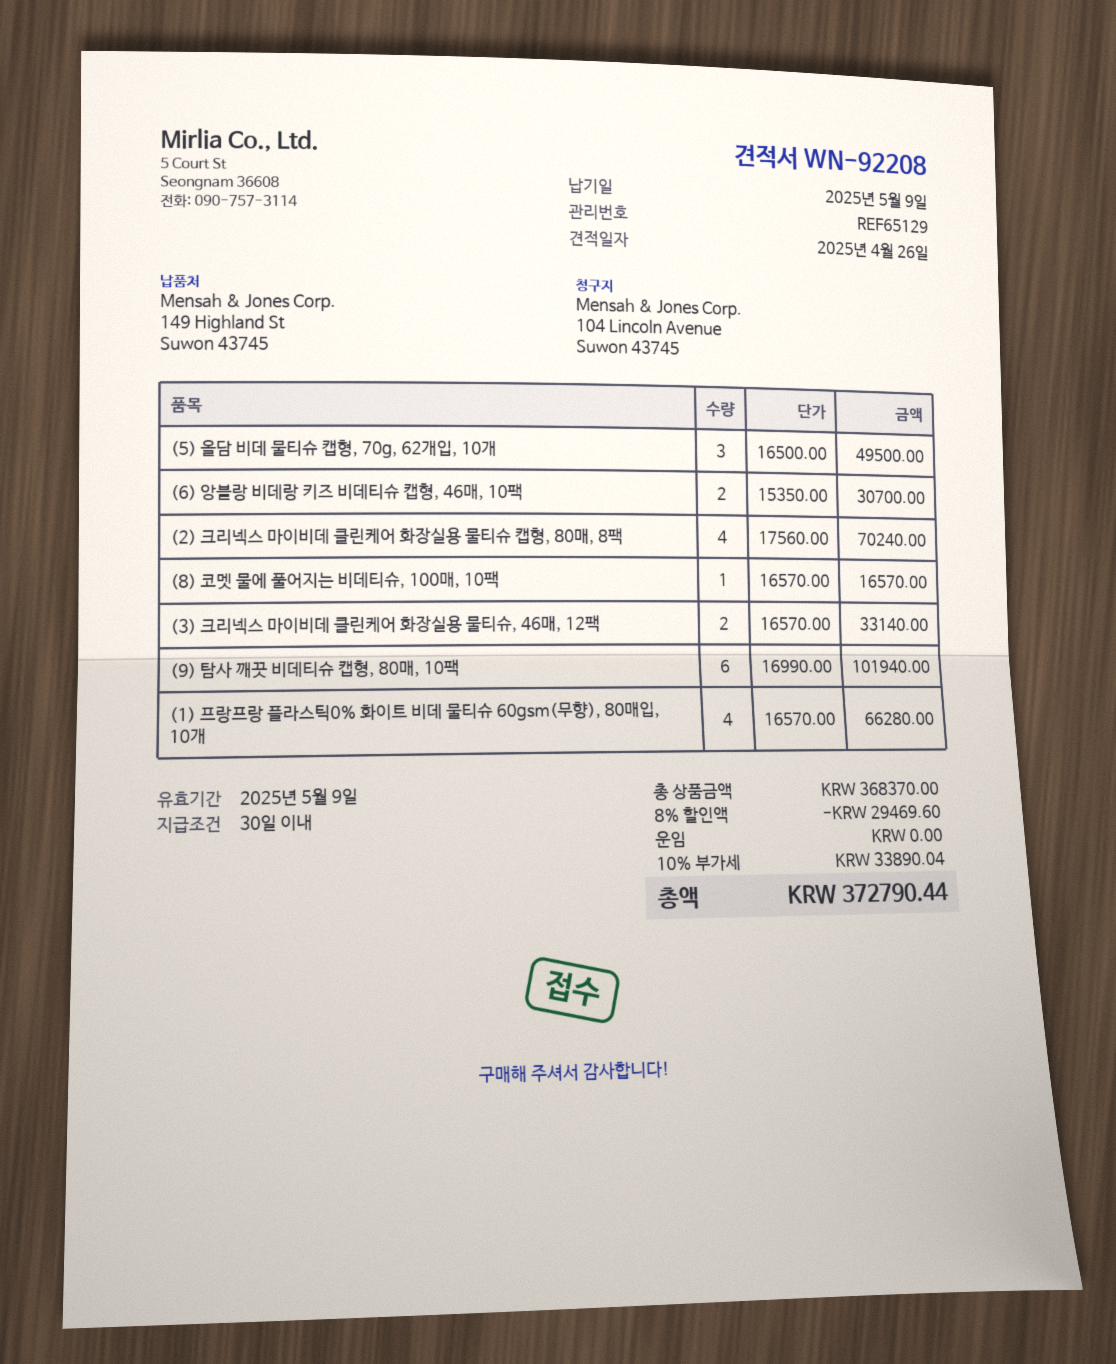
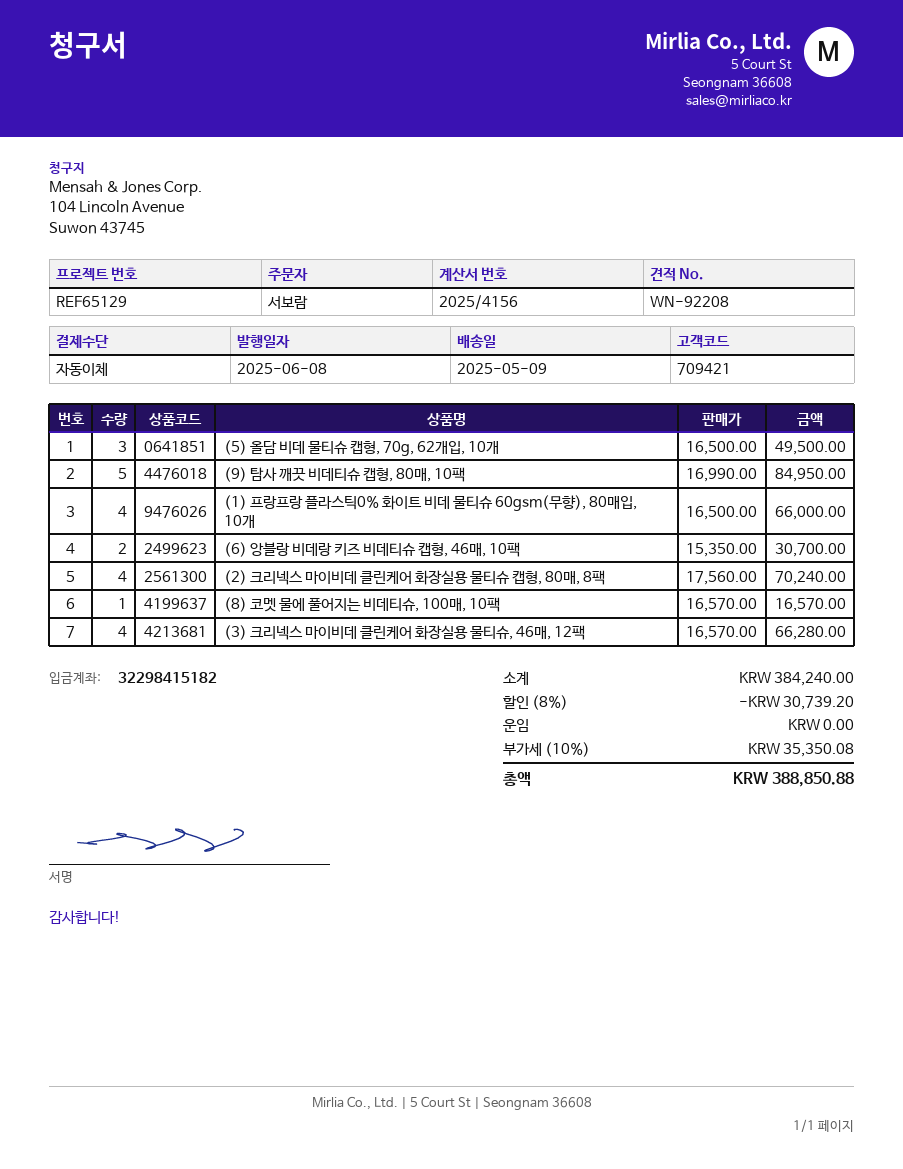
(3) 크리넥스 마이비데 클린케어 화장실용 물티슈, 46매, 12팩: 2 x 16570.00 = 33140.00 -> 4 x 16570.00 = 66280.00
(9) 탐사 깨끗 비데티슈 캡형, 80매, 10팩: 6 x 16990.00 = 101940.00 -> 5 x 16990.00 = 84950.00
(1) 프랑프랑 플라스틱0% 화이트 비데 물티슈 60gsm(무향), 80매입, 10개: 4 x 16570.00 = 66280.00 -> 4 x 16500.00 = 66000.00
subtotal: 368370.00 -> 384240.00
discount: 8% = 29469.60 -> 8% = 30739.20
tax: 10% = 33890.04 -> 10% = 35350.08
total: 372790.44 -> 388850.88

